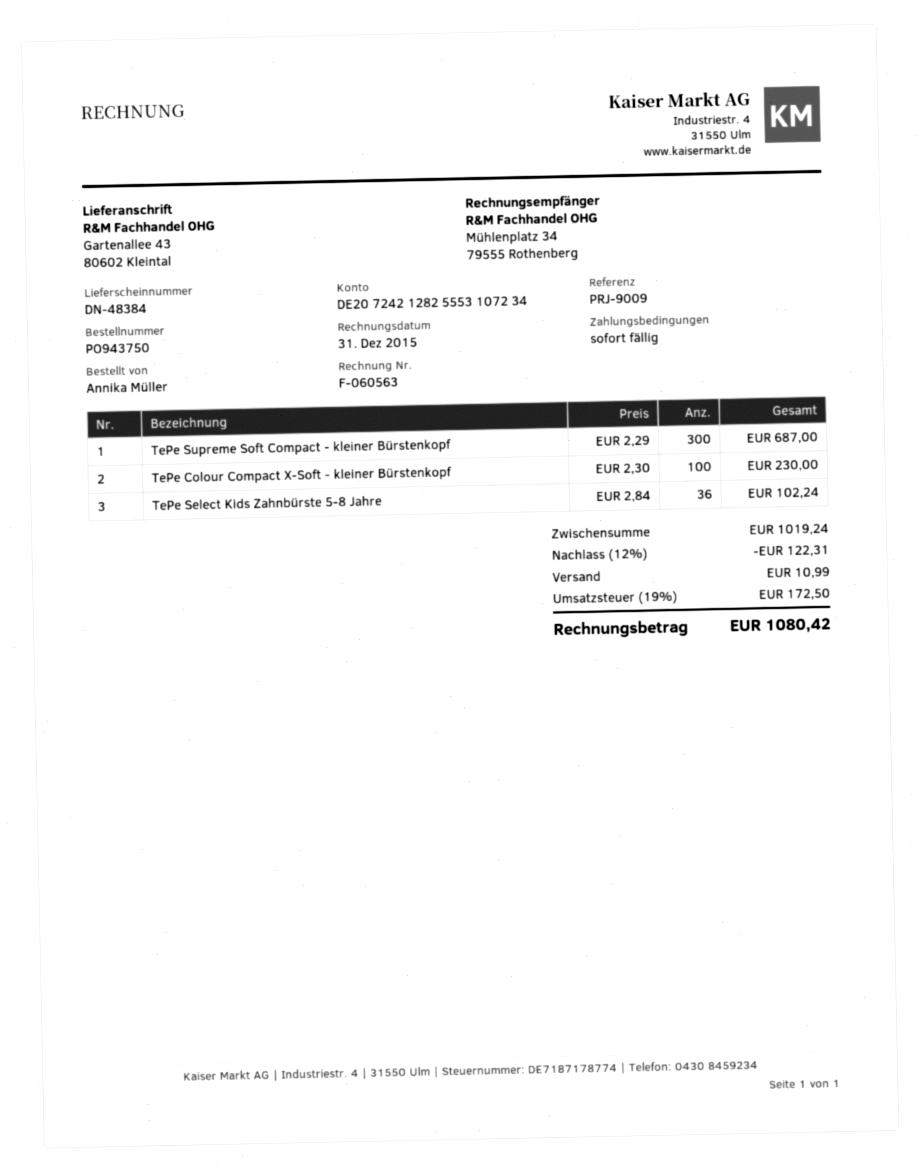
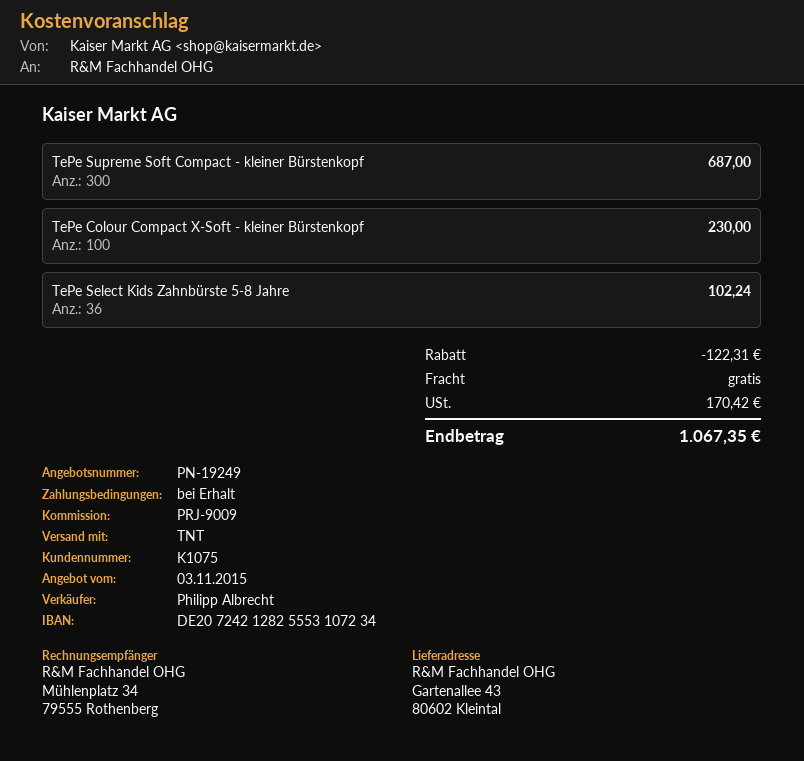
shipping: 10.99 -> 0.00
tax: 172.50 -> 170.42
total: 1080.42 -> 1067.35

